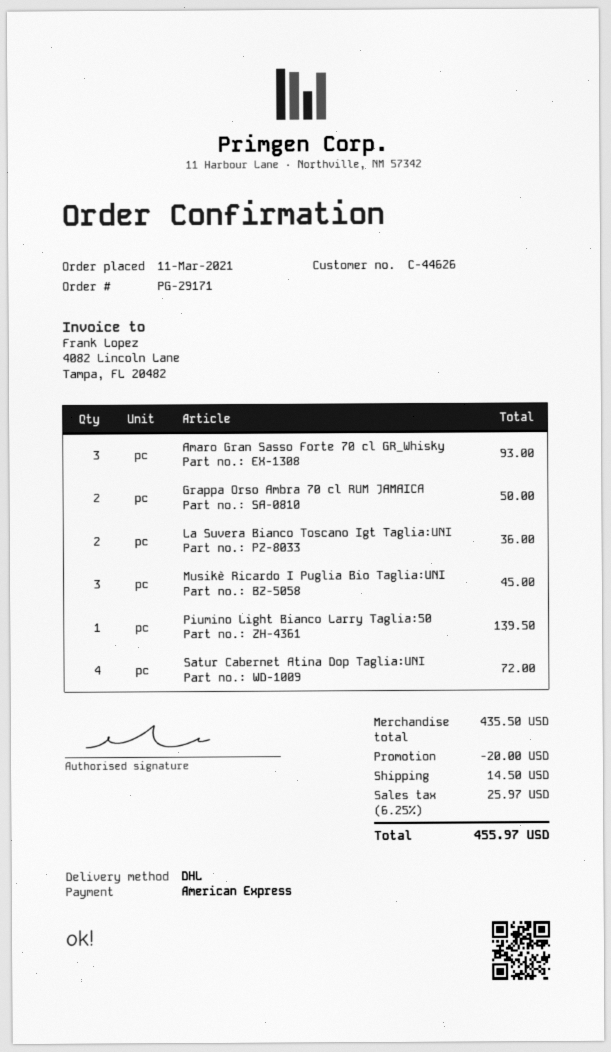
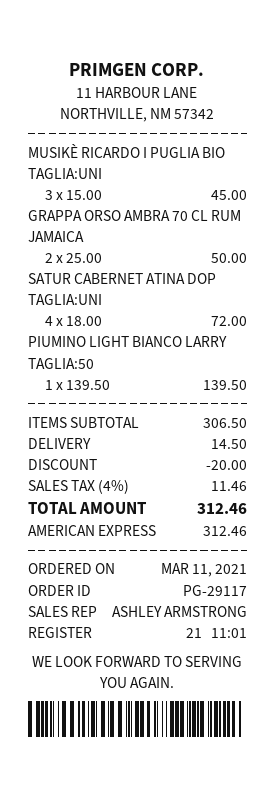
order number: PG-29171 -> PG-29117
Amaro Gran Sasso Forte 70 cl GR_Whisky: 3 for 93.00 -> none
La Suvera Bianco Toscano Igt Taglia:UNI: 2 for 36.00 -> none
subtotal: 435.50 -> 306.50
tax: 6.25% = 25.97 -> 4% = 11.46
total: 455.97 -> 312.46

